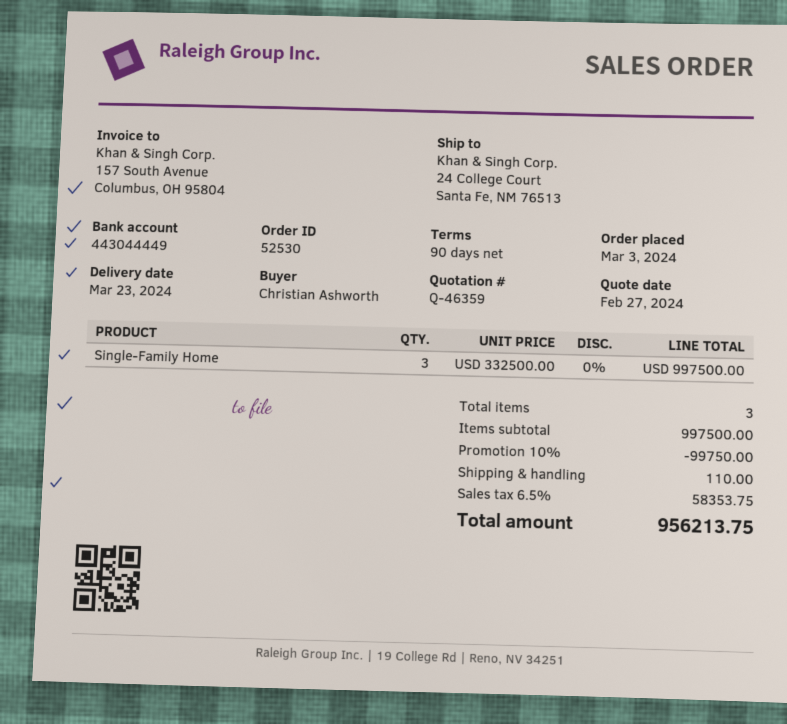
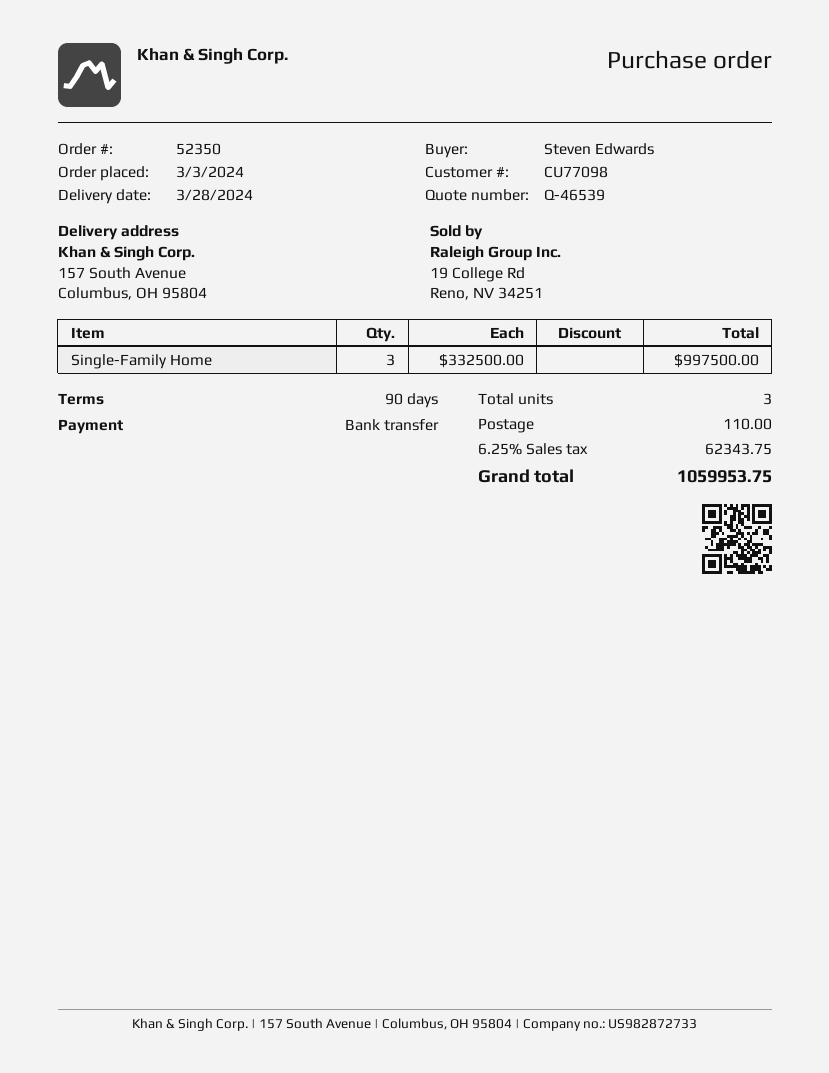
quote number: Q-46359 -> Q-46539
order number: 52530 -> 52350
delivery date: 2024-03-23 -> 2024-03-28
ordered by: Christian Ashworth -> Steven Edwards
ship to: 24 College Court, Santa Fe, NM 76513 -> 157 South Avenue, Columbus, OH 95804
discount: 10% = 99750.00 -> none
tax: 6.5% = 58353.75 -> 6.25% = 62343.75
total: 956213.75 -> 1059953.75

